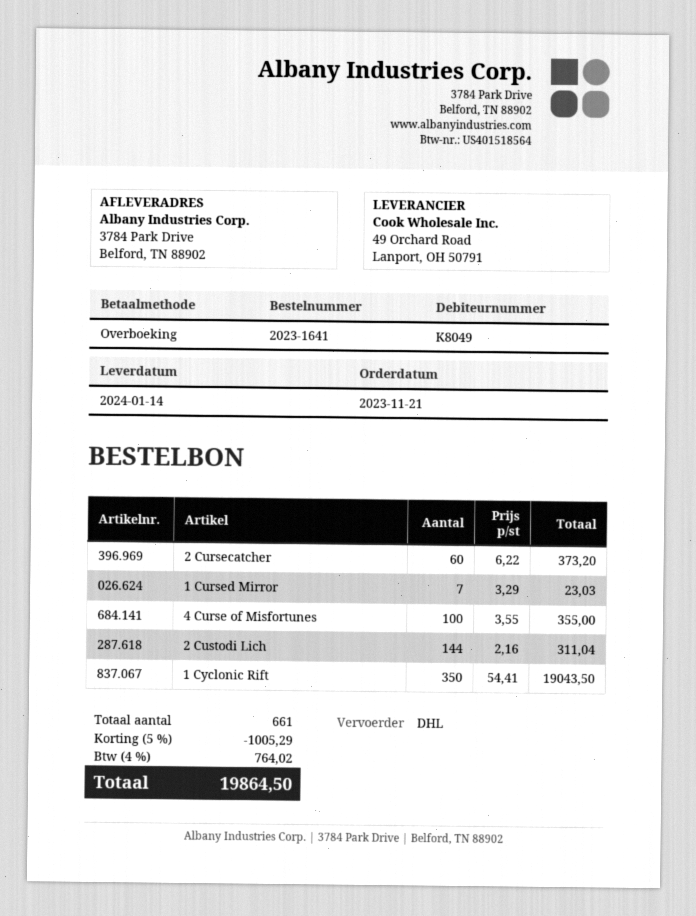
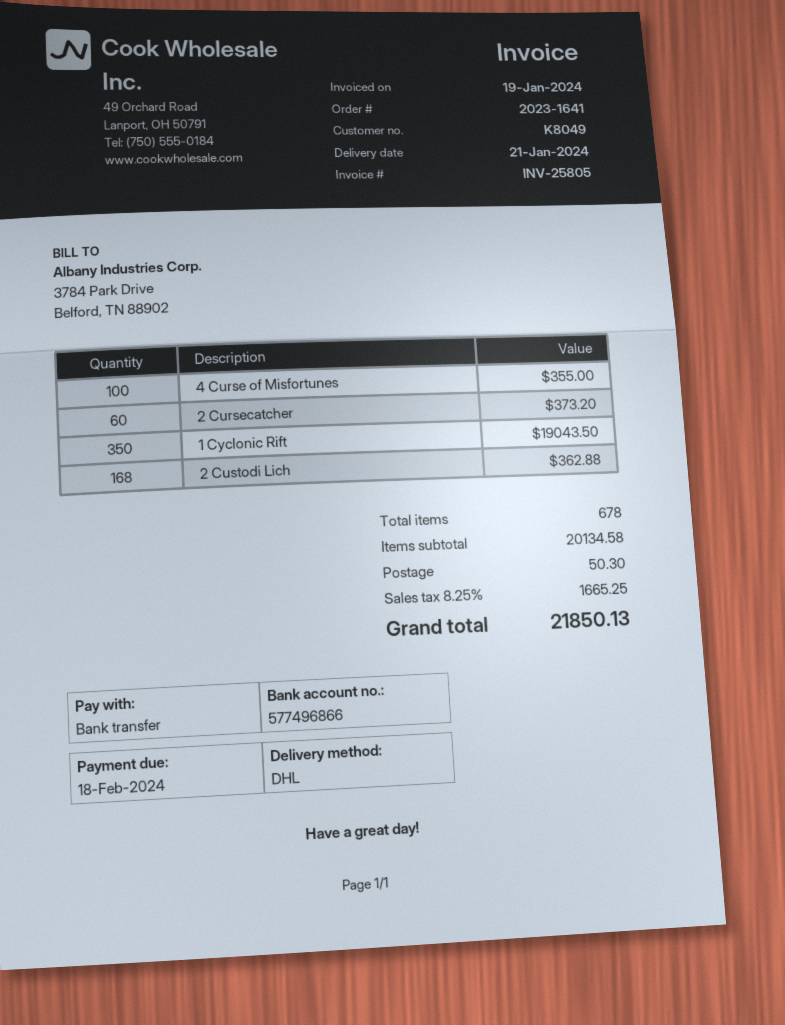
delivery date: 2024-01-14 -> 2024-01-21
1 Cursed Mirror: 7 for 23.03 -> none
2 Custodi Lich: 144 for 311.04 -> 168 for 362.88
total quantity: 661 -> 678
discount: 5% = 1005.29 -> none
shipping: none -> 50.30
tax: 4% = 764.02 -> 8.25% = 1665.25
total: 19864.50 -> 21850.13

